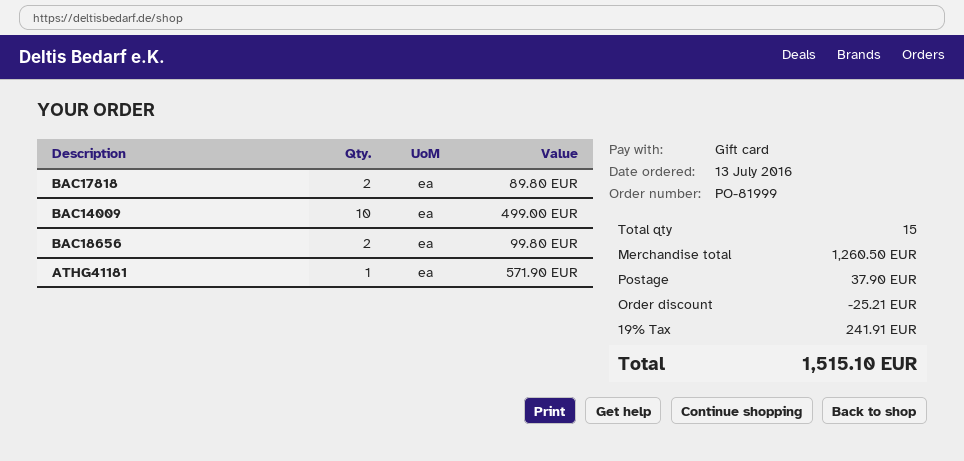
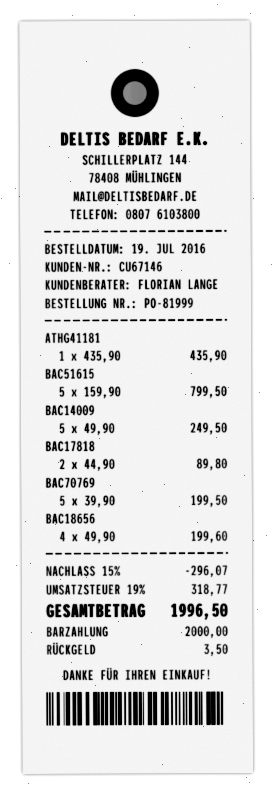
order date: 2016-07-13 -> 2016-07-19
payment method: gift card -> cash
BAC14009: 10 for 499.00 -> 5 for 249.50
BAC18656: 2 for 99.80 -> 4 for 199.60
ATHG41181: 1 for 571.90 -> 1 for 435.90
BAC51615: none -> 5 for 799.50
BAC70769: none -> 5 for 199.50
discount: 25.21 -> 296.07
shipping: 37.90 -> none
tax: 19% = 241.91 -> 19% = 318.77
total: 1515.10 -> 1996.50

